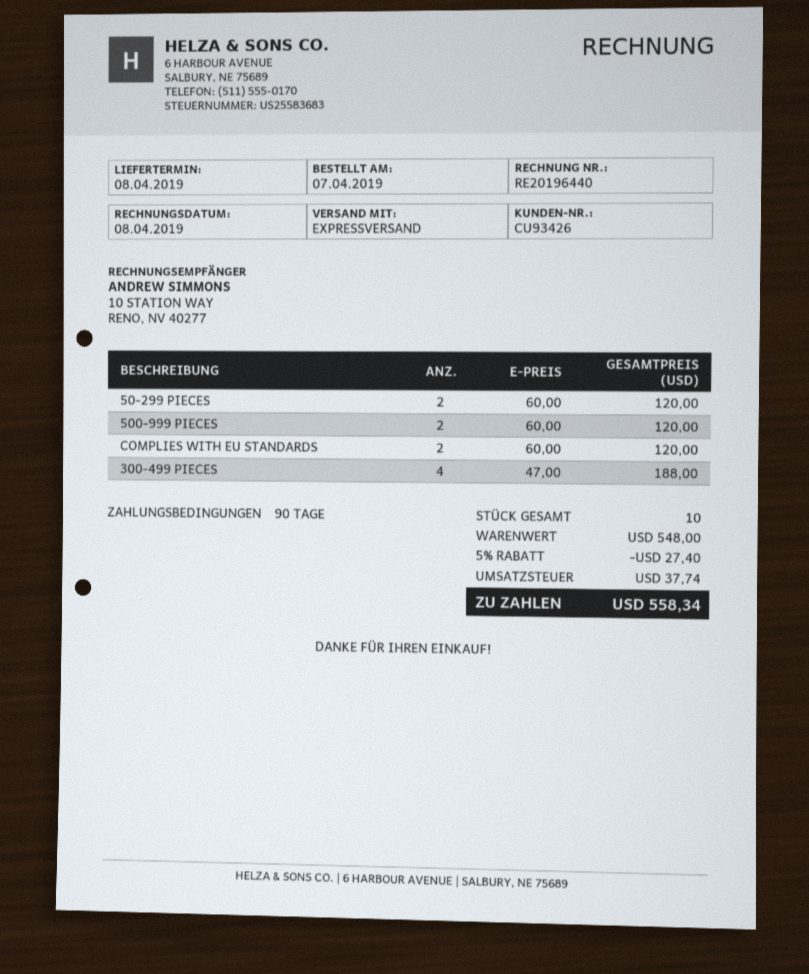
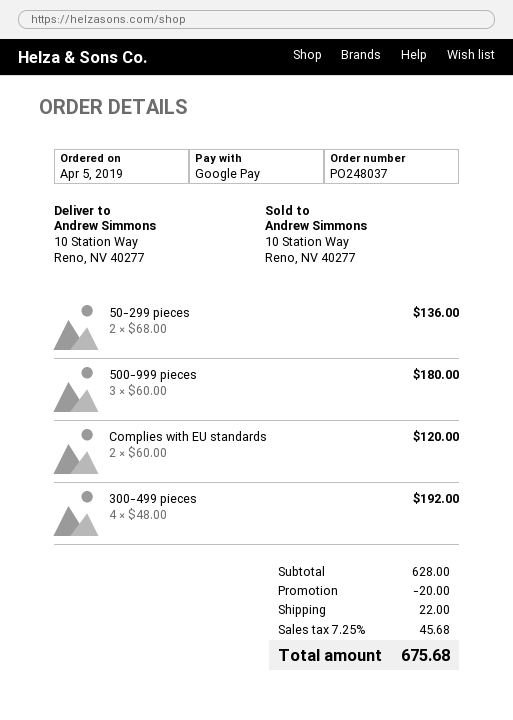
order date: 2019-04-07 -> 2019-04-05
50-299 PIECES: 2 x 60.00 = 120.00 -> 2 x 68.00 = 136.00
500-999 PIECES: 2 x 60.00 = 120.00 -> 3 x 60.00 = 180.00
300-499 PIECES: 4 x 47.00 = 188.00 -> 4 x 48.00 = 192.00
subtotal: 548.00 -> 628.00
discount: 27.40 -> 20.00
shipping: none -> 22.00
tax: 37.74 -> 45.68
total: 558.34 -> 675.68

